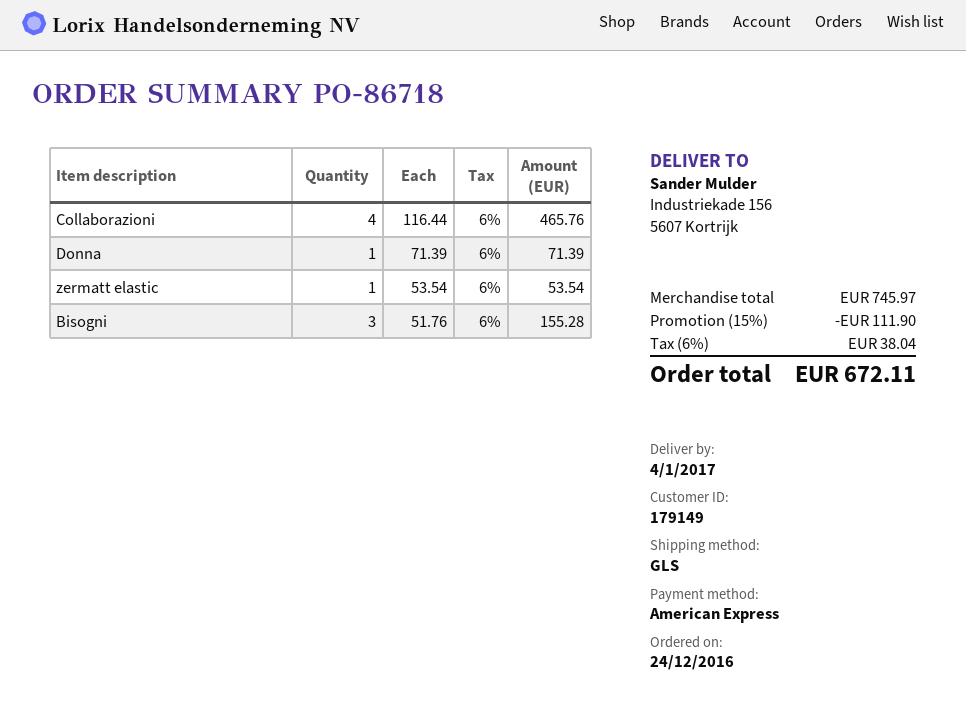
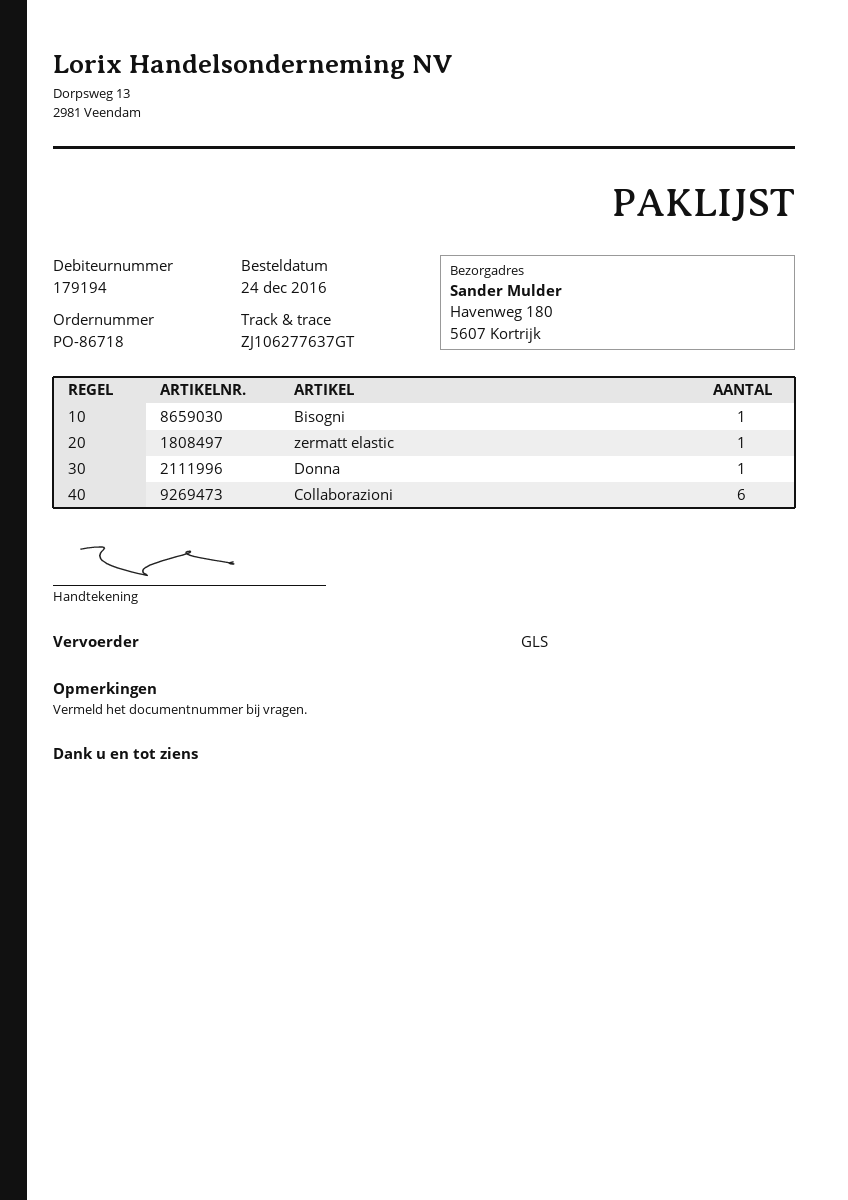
customer number: 179149 -> 179194
ship to: Industriekade 156, 5607 Kortrijk -> Havenweg 180, 5607 Kortrijk
Collaborazioni: 4 -> 6
Bisogni: 3 -> 1

